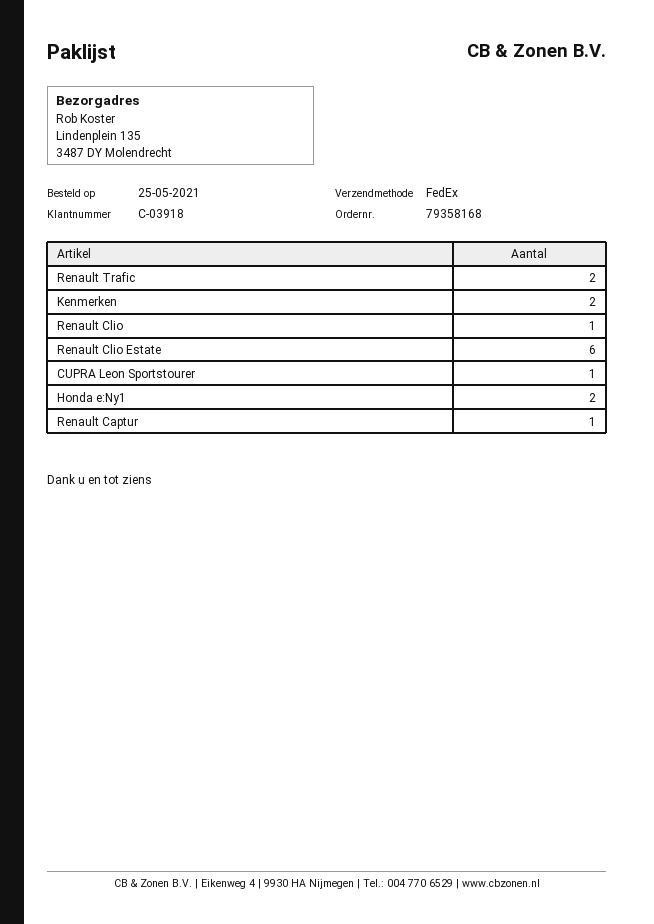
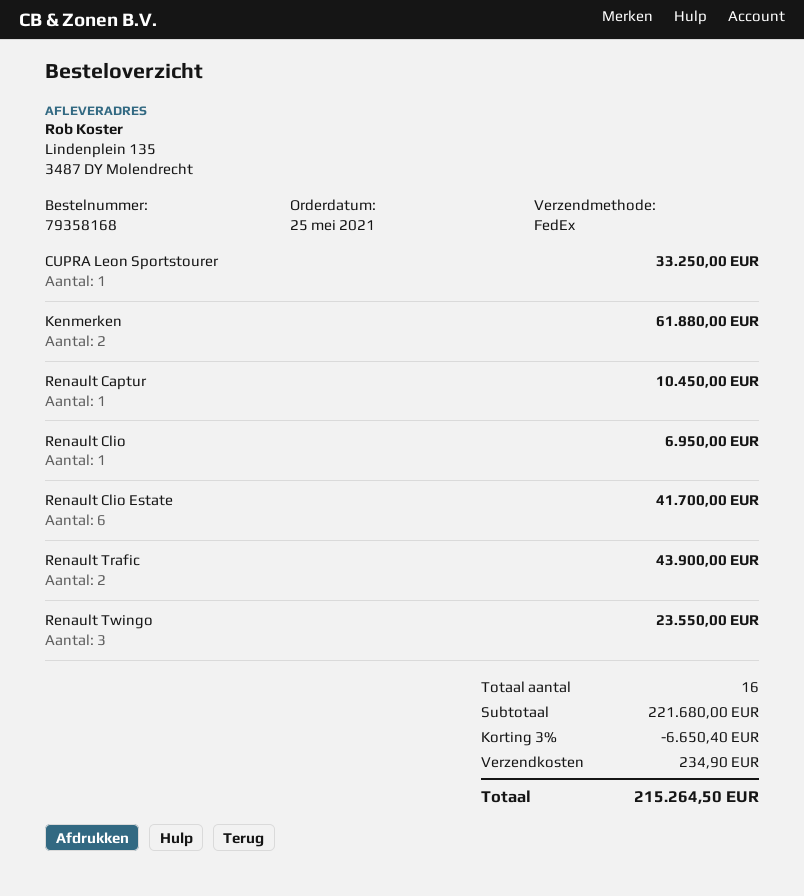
Honda e:Ny1: 2 -> none
Renault Twingo: none -> 3

